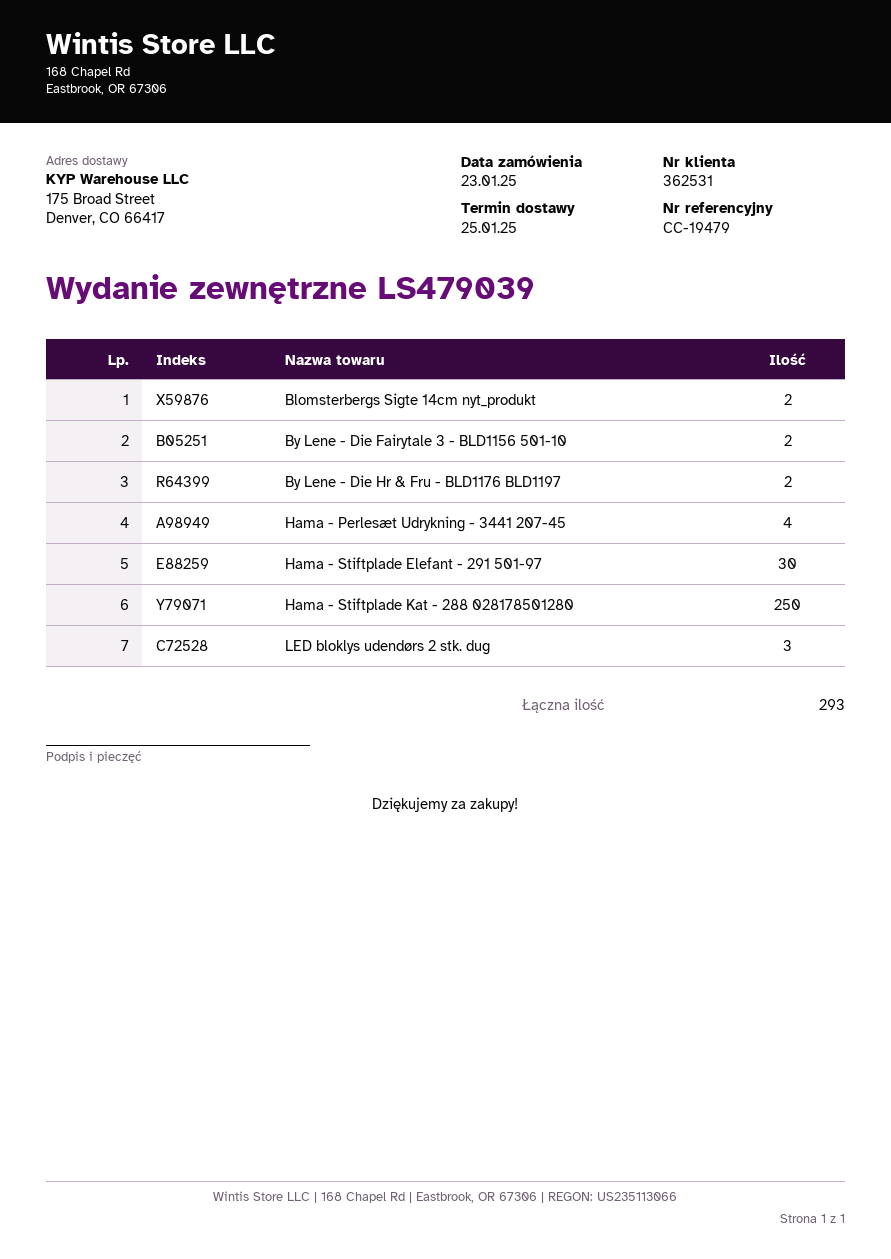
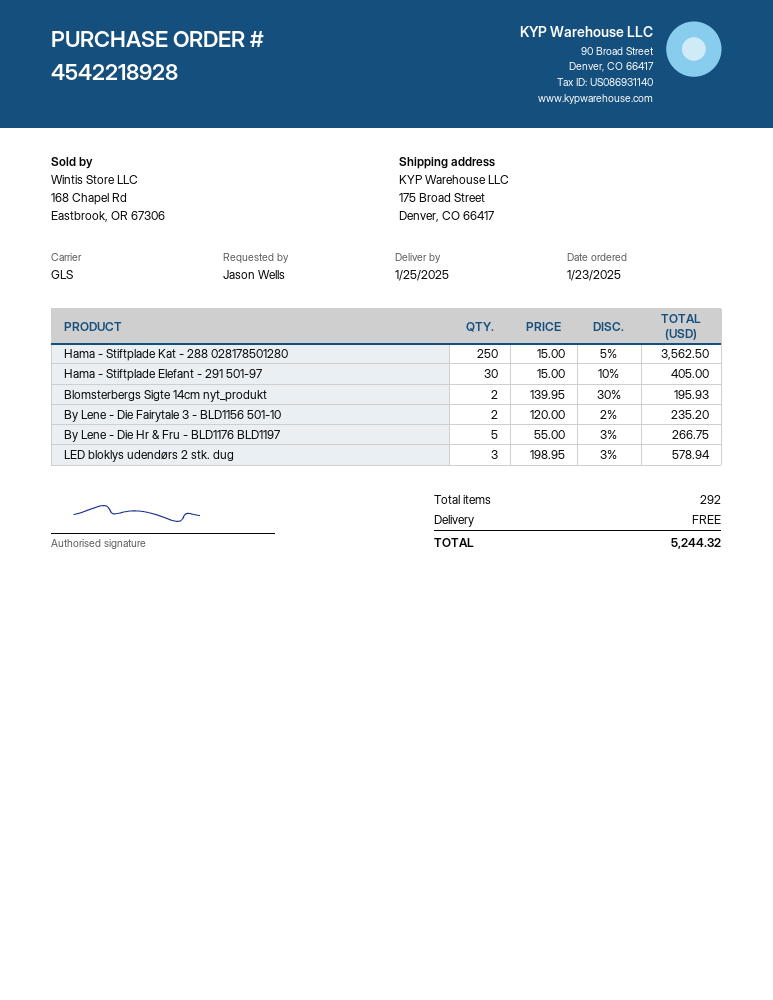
By Lene - Die Hr & Fru - BLD1176 BLD1197: 2 -> 5
Hama - Perlesæt Udrykning - 3441 207-45: 4 -> none
total quantity: 293 -> 292

